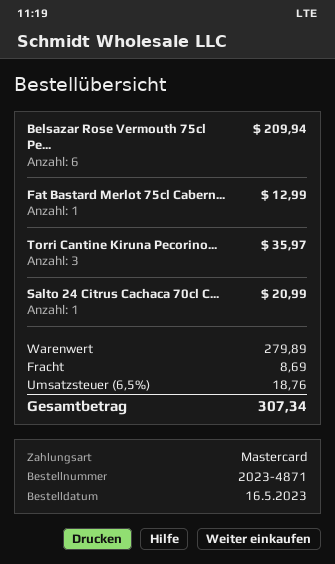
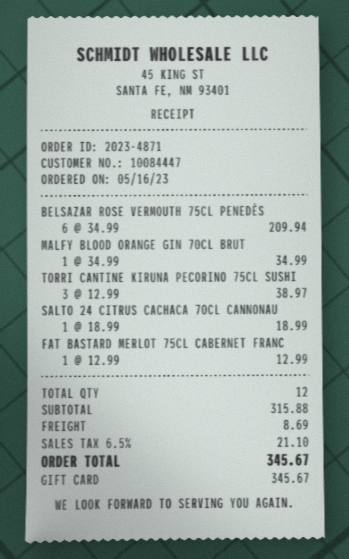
payment method: Mastercard -> gift card
Torri Cantine Kiruna Pecorino...: 3 for 35.97 -> 3 for 38.97
Salto 24 Citrus Cachaca 70cl C...: 1 for 20.99 -> 1 for 18.99
MALFY BLOOD ORANGE GIN 70CL BRUT: none -> 1 for 34.99
subtotal: 279.89 -> 315.88
tax: 6.5% = 18.76 -> 6.5% = 21.10
total: 307.34 -> 345.67

